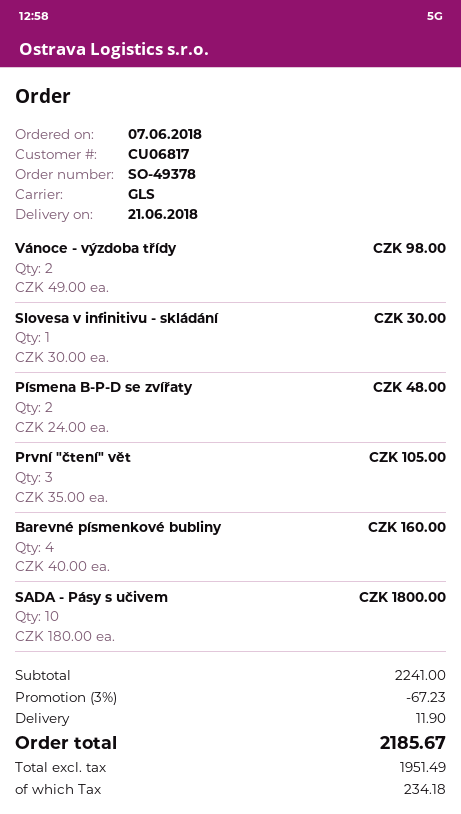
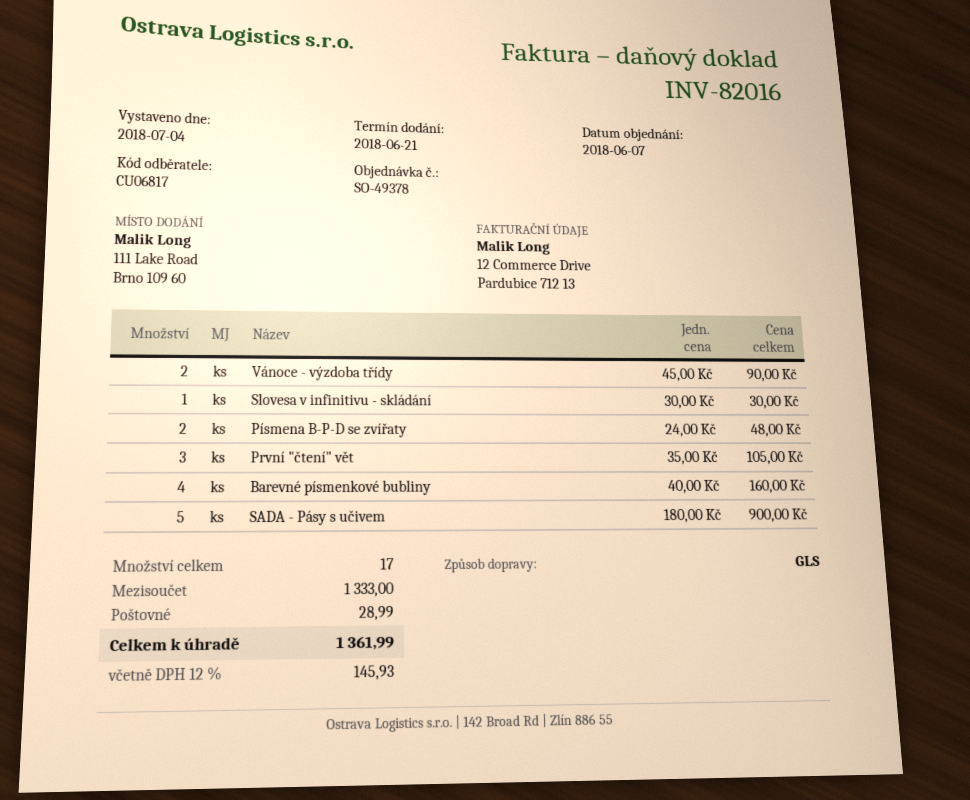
Vánoce - výzdoba třídy: 2 x 49.00 = 98.00 -> 2 x 45.00 = 90.00
SADA - Pásy s učivem: 10 x 180.00 = 1800.00 -> 5 x 180.00 = 900.00
subtotal: 2241.00 -> 1333.00
discount: 3% = 67.23 -> none
shipping: 11.90 -> 28.99
tax: 234.18 -> 145.93
total: 2185.67 -> 1361.99

